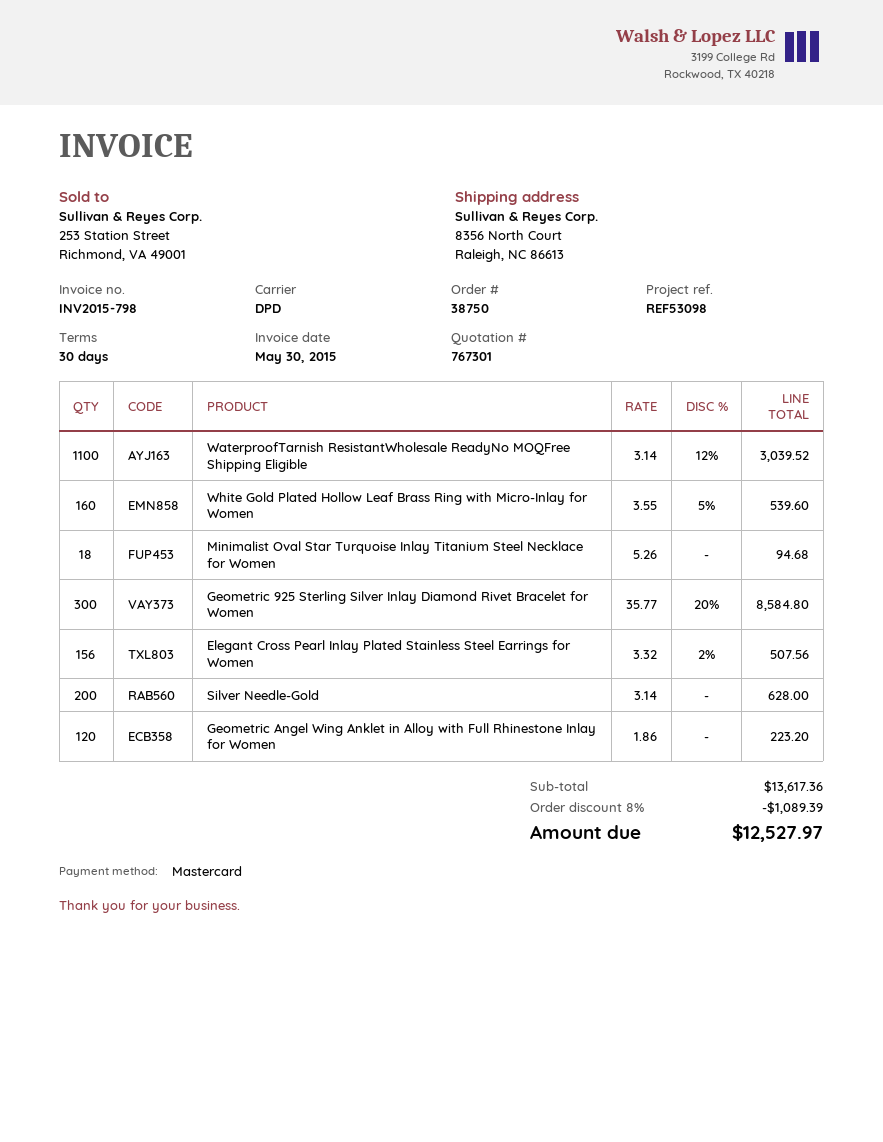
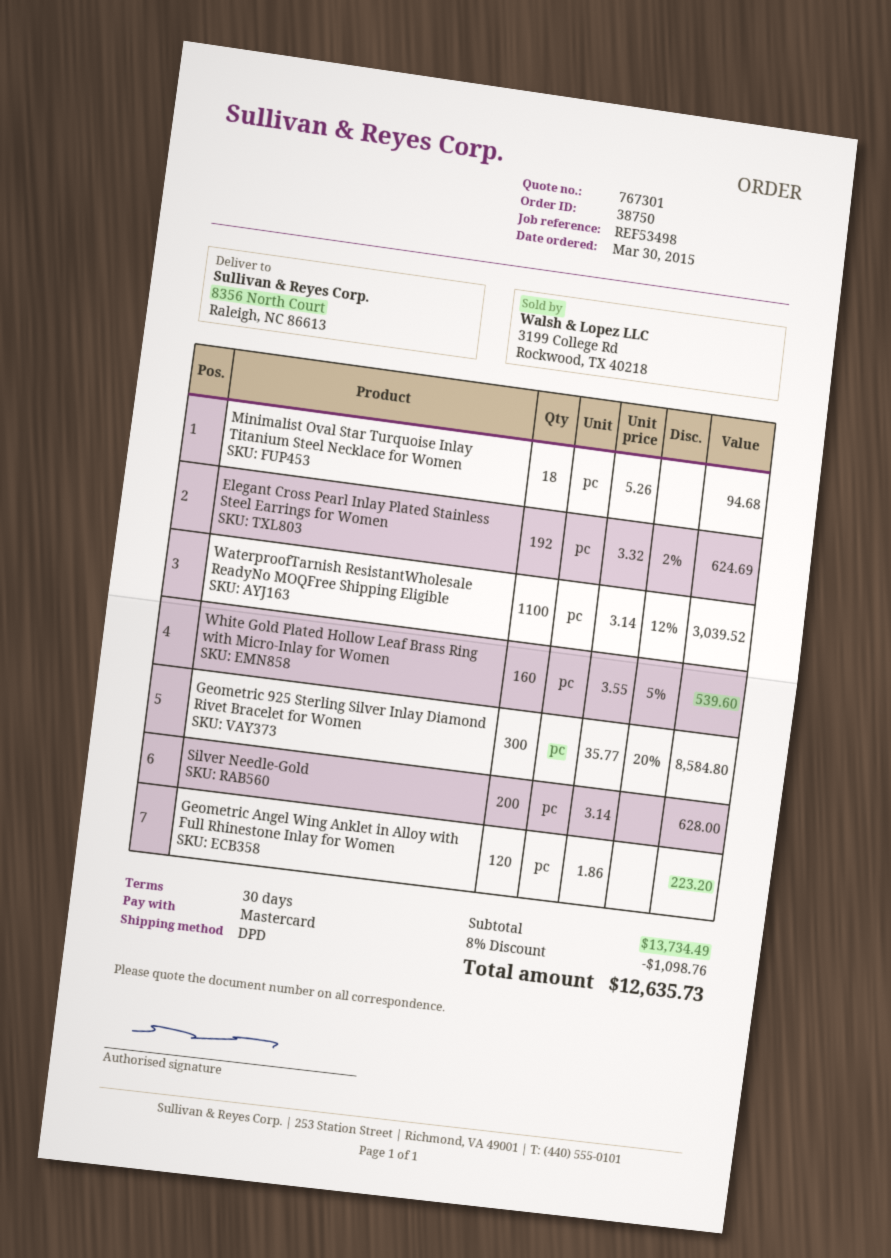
reference: REF53098 -> REF53498
Elegant Cross Pearl Inlay Plated Stainless Steel Earrings for Women: 156 x 3.32 - 2% = 507.56 -> 192 x 3.32 - 2% = 624.69
subtotal: 13617.36 -> 13734.49
discount: 8% = 1089.39 -> 8% = 1098.76
total: 12527.97 -> 12635.73

